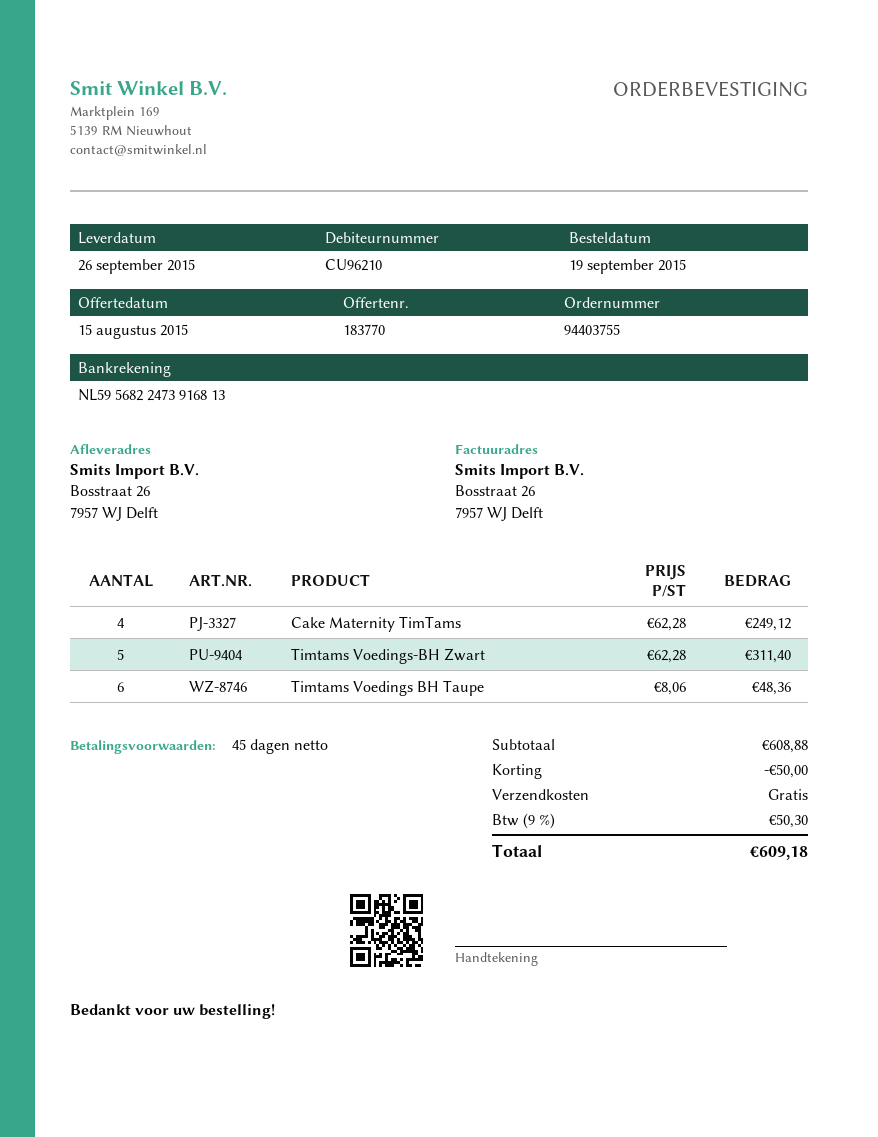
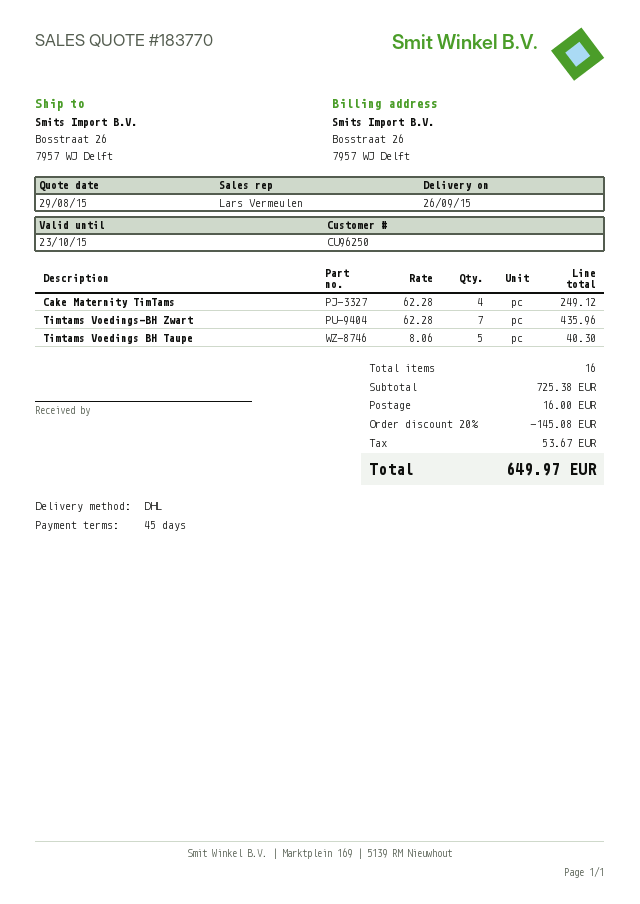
quote date: 2015-08-15 -> 2015-08-29
customer number: CU96210 -> CU96250
Timtams Voedings-BH Zwart: 5 x 62.28 = 311.40 -> 7 x 62.28 = 435.96
Timtams Voedings BH Taupe: 6 x 8.06 = 48.36 -> 5 x 8.06 = 40.30
subtotal: 608.88 -> 725.38
discount: 50.00 -> 145.08
shipping: 0.00 -> 16.00
tax: 50.30 -> 53.67
total: 609.18 -> 649.97

